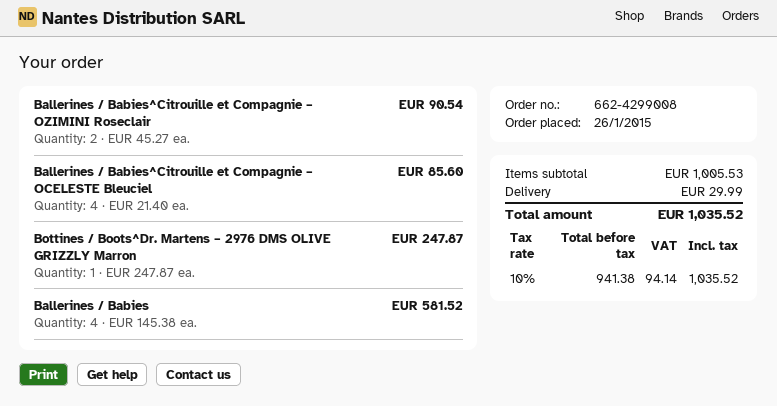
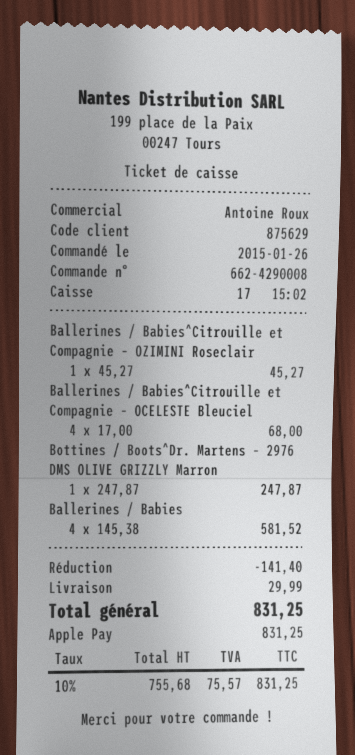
order number: 662-4299008 -> 662-4290008
Ballerines / Babies^Citrouille et Compagnie – OZIMINI Roseclair: 2 x 45.27 = 90.54 -> 1 x 45.27 = 45.27
Ballerines / Babies^Citrouille et Compagnie – OCELESTE Bleuciel: 4 x 21.40 = 85.60 -> 4 x 17.00 = 68.00
discount: none -> 141.40
net: 941.38 -> 755.68
tax: 10% = 94.14 -> 10% = 75.57
total: 1035.52 -> 831.25

